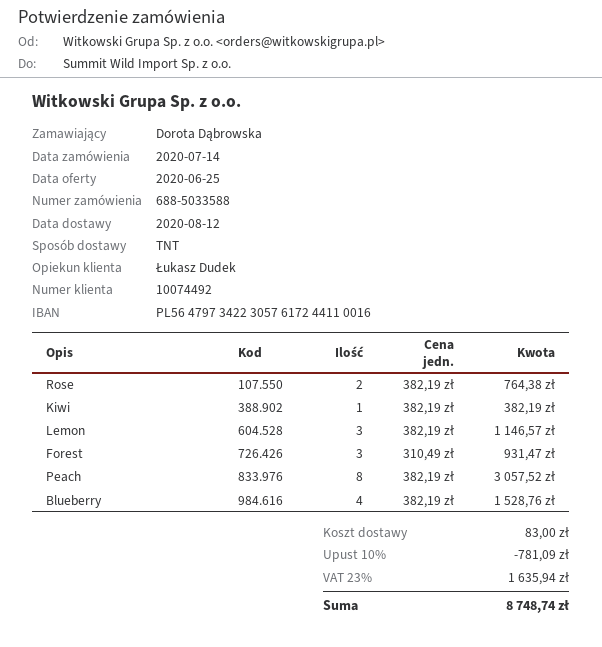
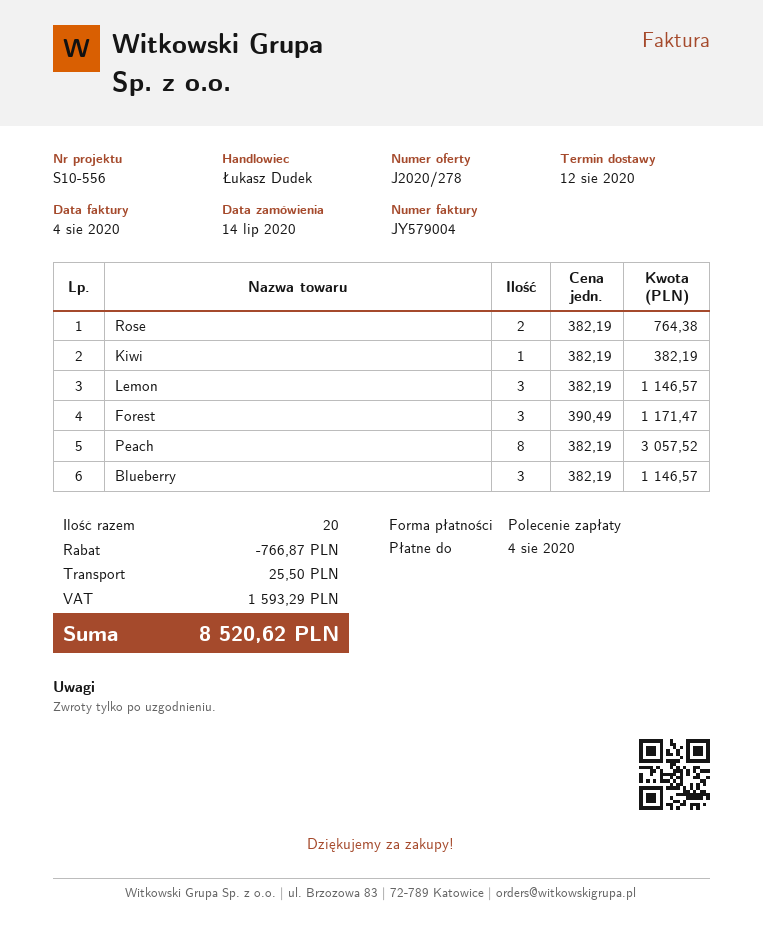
Forest: 3 x 310.49 = 931.47 -> 3 x 390.49 = 1171.47
Blueberry: 4 x 382.19 = 1528.76 -> 3 x 382.19 = 1146.57
discount: 781.09 -> 766.87
shipping: 83.00 -> 25.50
tax: 1635.94 -> 1593.29
total: 8748.74 -> 8520.62

